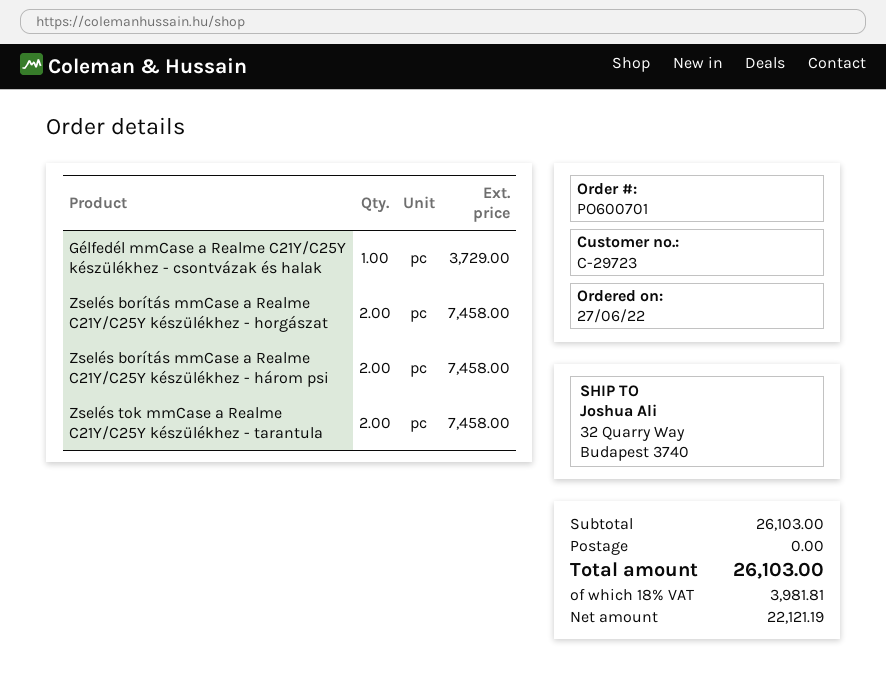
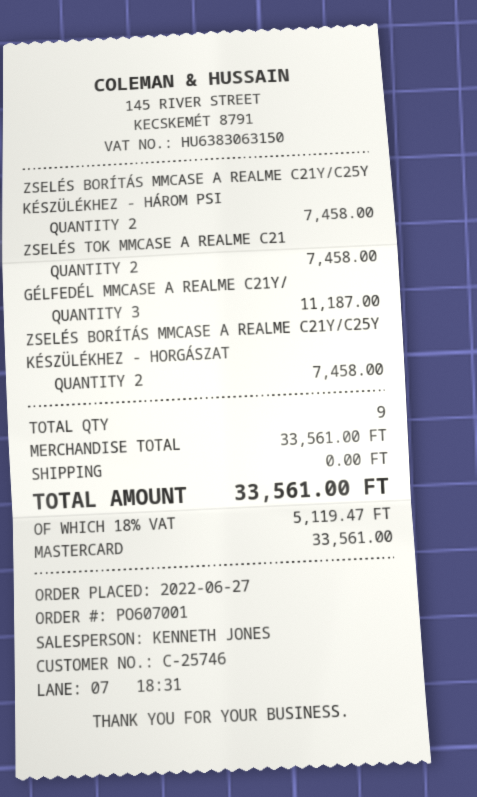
order number: PO600701 -> PO607001
customer number: C-29723 -> C-25746
Gélfedél mmCase a Realme C21Y/C25Y készülékhez - csontvázak és halak: 1 for 3729.00 -> 3 for 11187.00
subtotal: 26103.00 -> 33561.00
tax: 18% = 3981.81 -> 18% = 5119.47
total: 26103.00 -> 33561.00

